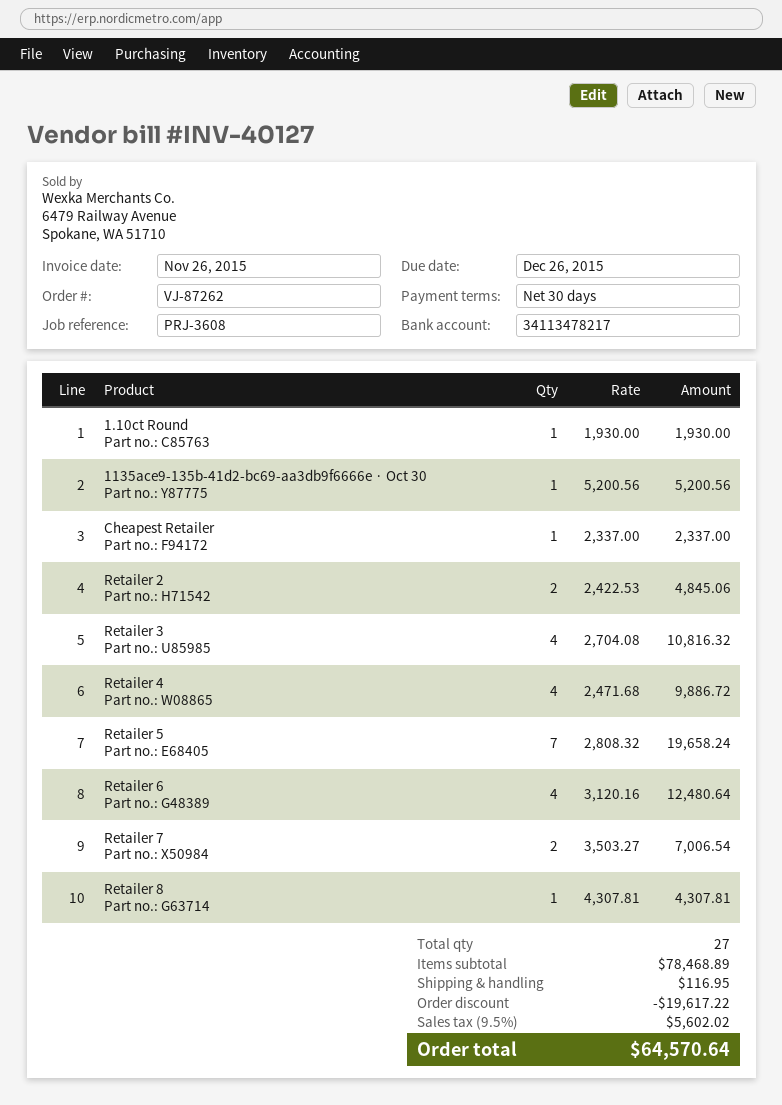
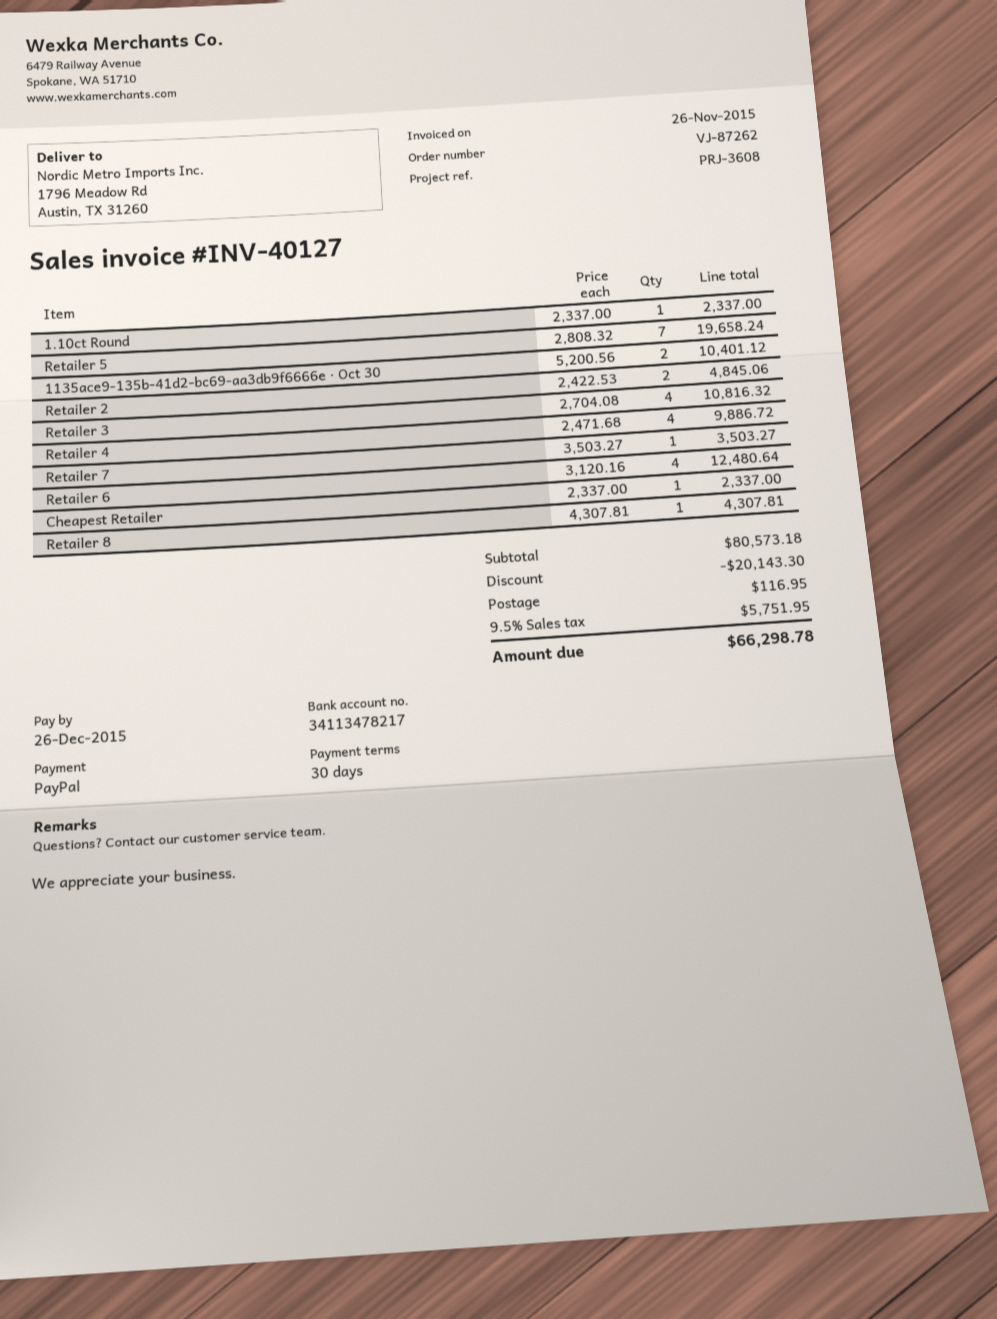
1.10ct Round: 1 x 1930.00 = 1930.00 -> 1 x 2337.00 = 2337.00
1135ace9-135b-41d2-bc69-aa3db9f6666e · Oct 30: 1 x 5200.56 = 5200.56 -> 2 x 5200.56 = 10401.12
Retailer 7: 2 x 3503.27 = 7006.54 -> 1 x 3503.27 = 3503.27
subtotal: 78468.89 -> 80573.18
discount: 19617.22 -> 20143.30
tax: 9.5% = 5602.02 -> 9.5% = 5751.95
total: 64570.64 -> 66298.78

